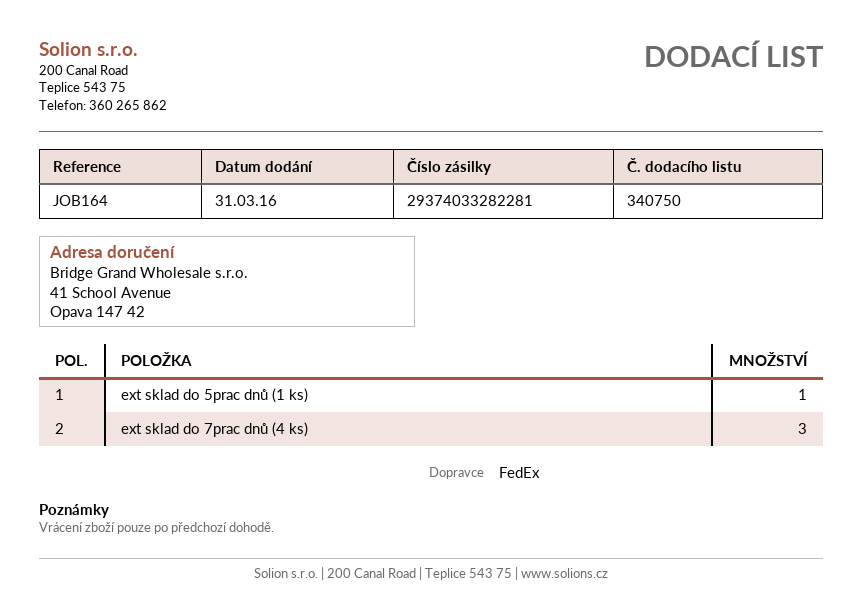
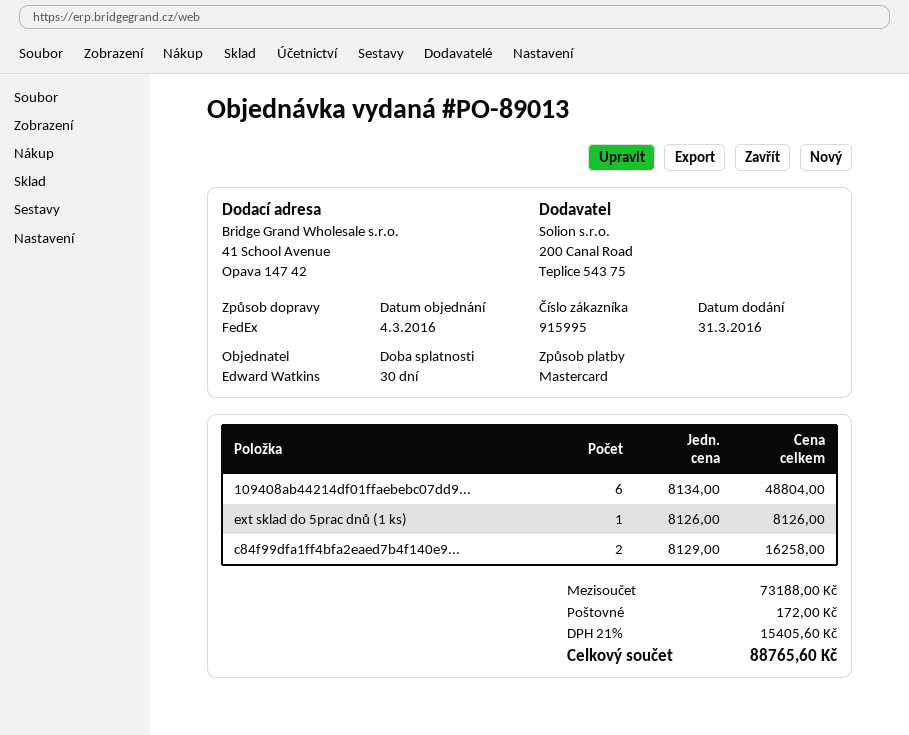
ext sklad do 7prac dnů (4 ks): 3 -> none
109408ab44214df01ffaebebc07dd9...: none -> 6
c84f99dfa1ff4bfa2eaed7b4f140e9...: none -> 2

